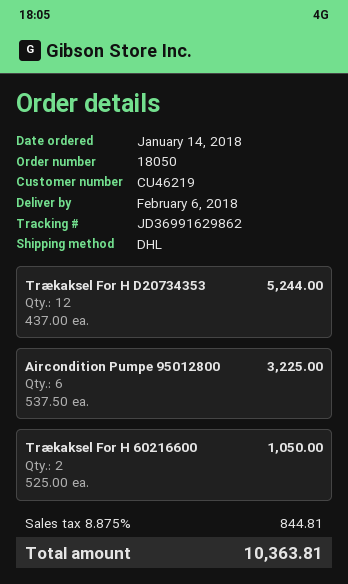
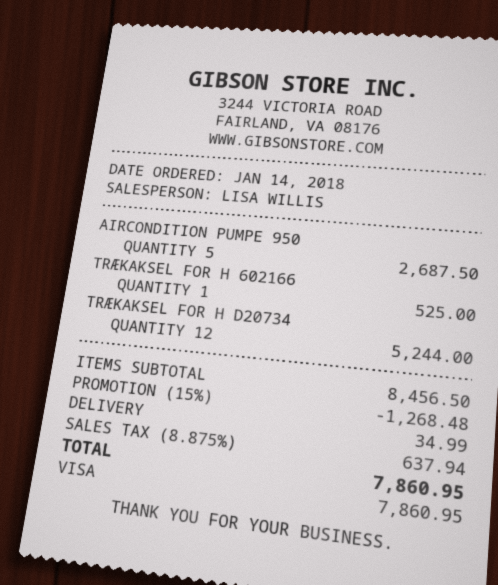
Aircondition Pumpe 95012800: 6 for 3225.00 -> 5 for 2687.50
Trækaksel For H 60216600: 2 for 1050.00 -> 1 for 525.00
discount: none -> 15% = 1268.48
shipping: none -> 34.99
tax: 8.875% = 844.81 -> 8.875% = 637.94
total: 10363.81 -> 7860.95

